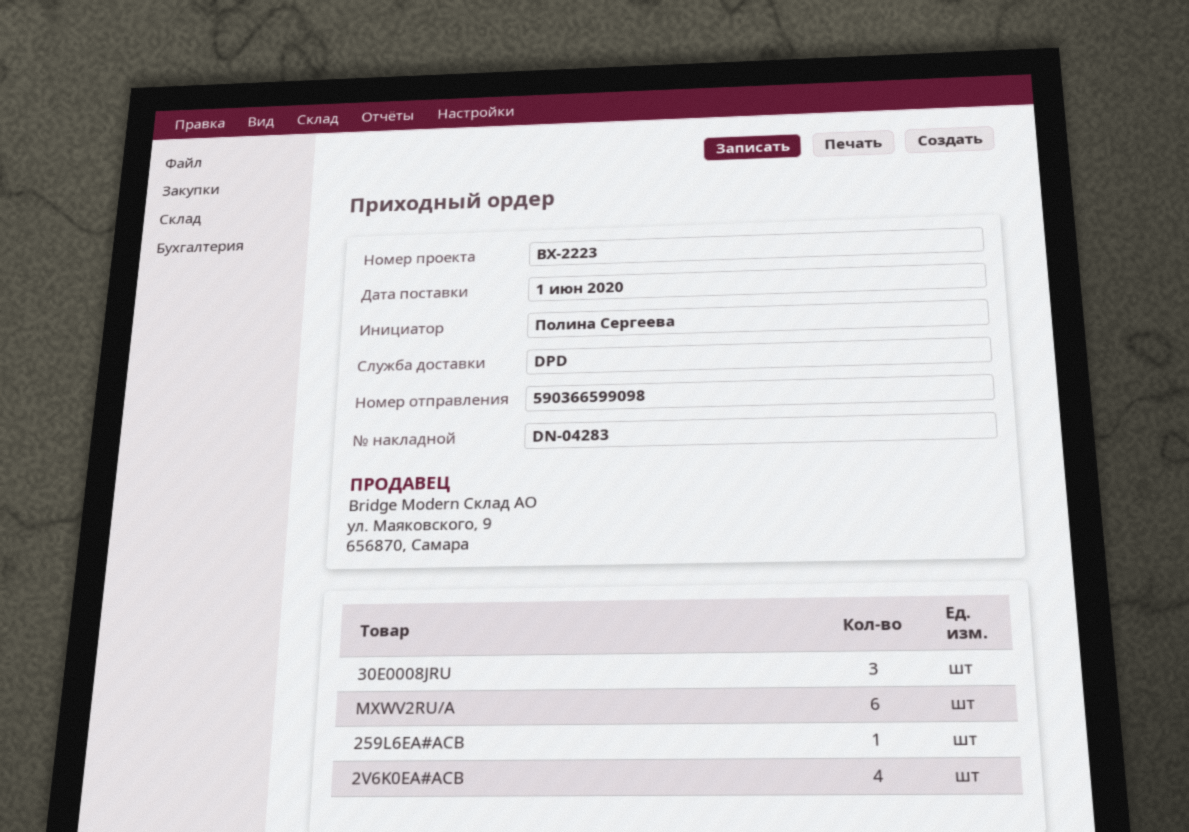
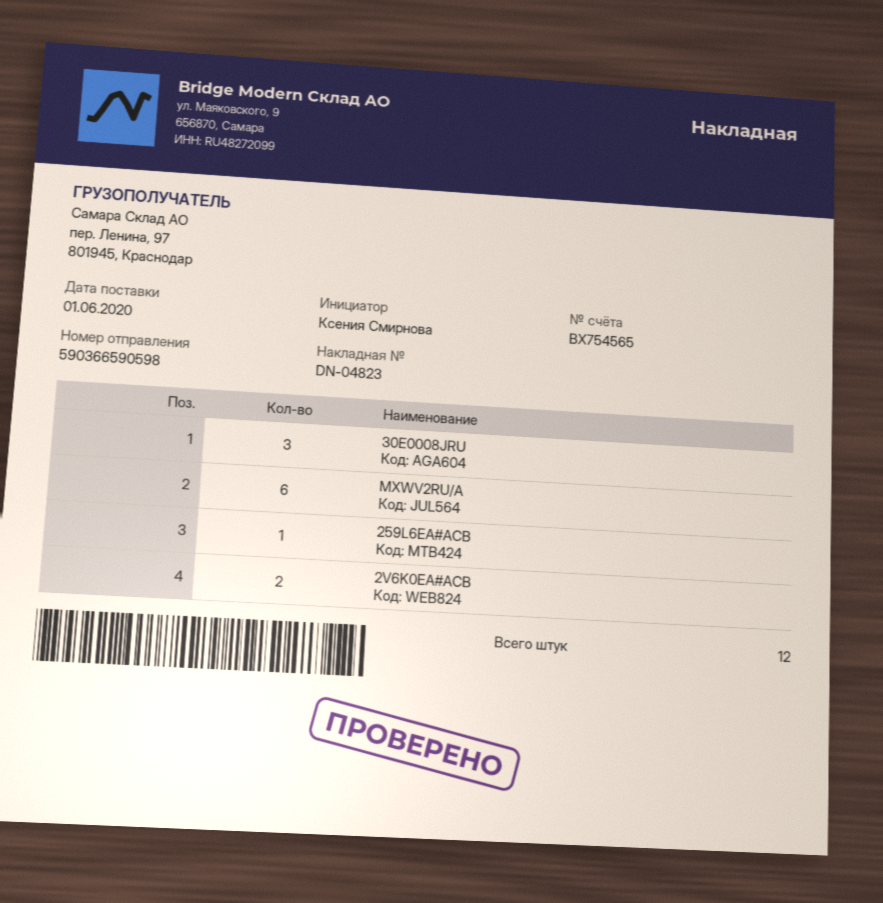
delivery note number: DN-04283 -> DN-04823
ordered by: Полина Сергеева -> Ксения Смирнова
tracking number: 590366599098 -> 590366590598
2V6K0EA#ACB: 4 -> 2

